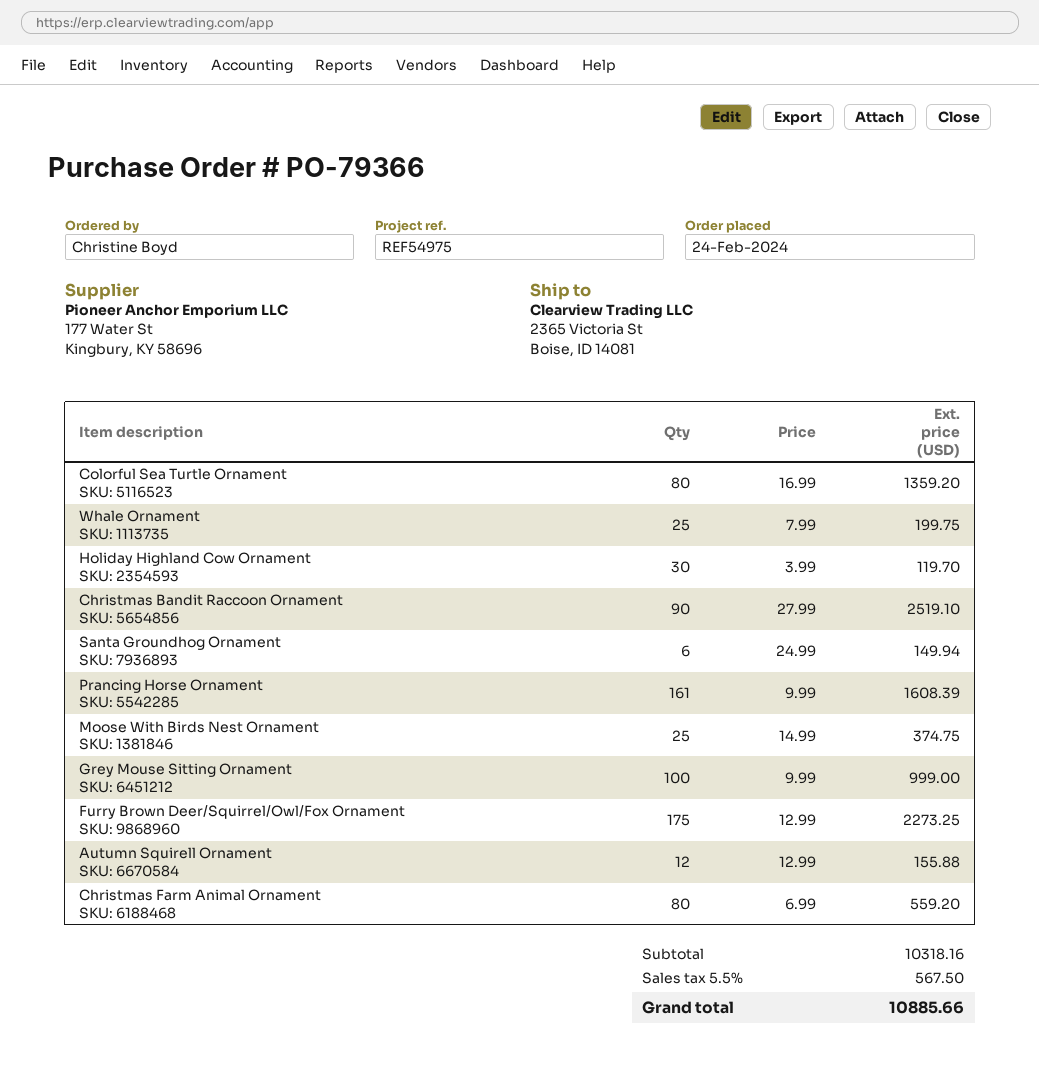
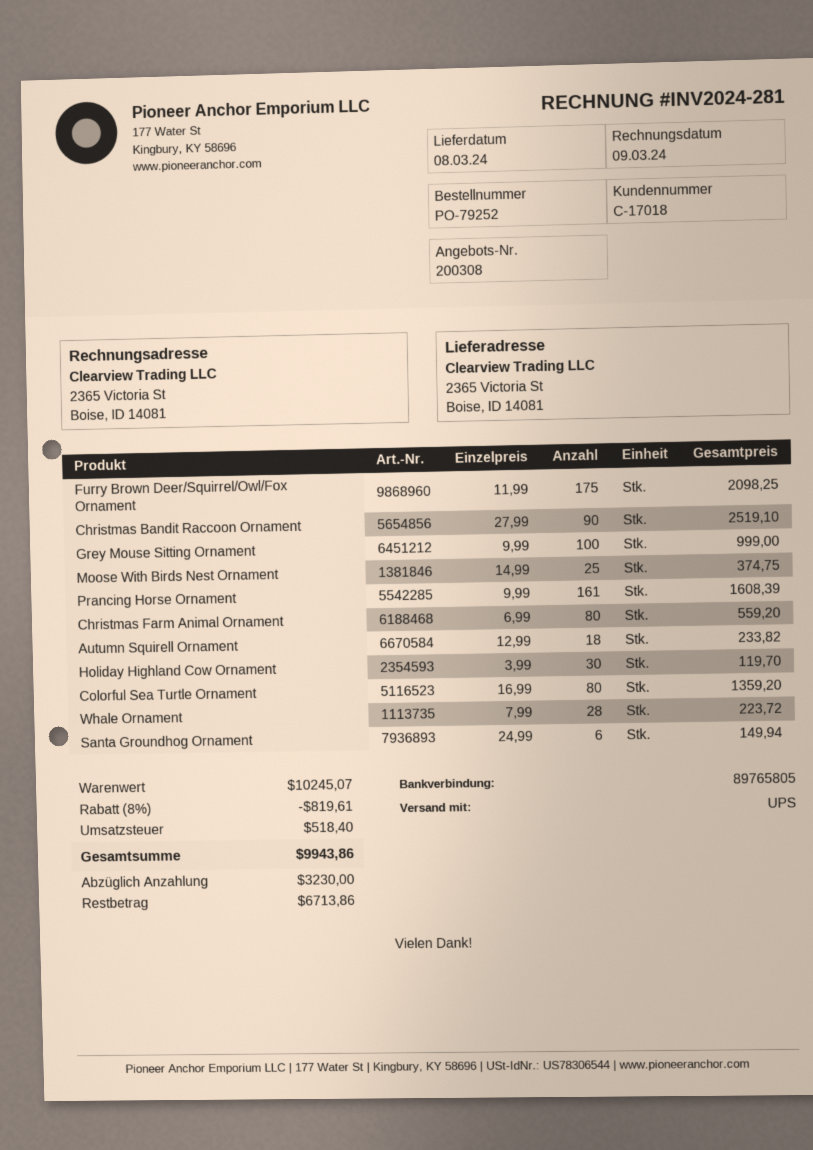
order number: PO-79366 -> PO-79252
Whale Ornament: 25 x 7.99 = 199.75 -> 28 x 7.99 = 223.72
Furry Brown Deer/Squirrel/Owl/Fox Ornament: 175 x 12.99 = 2273.25 -> 175 x 11.99 = 2098.25
Autumn Squirell Ornament: 12 x 12.99 = 155.88 -> 18 x 12.99 = 233.82
subtotal: 10318.16 -> 10245.07
discount: none -> 8% = 819.61
tax: 567.50 -> 518.40
total: 10885.66 -> 9943.86

